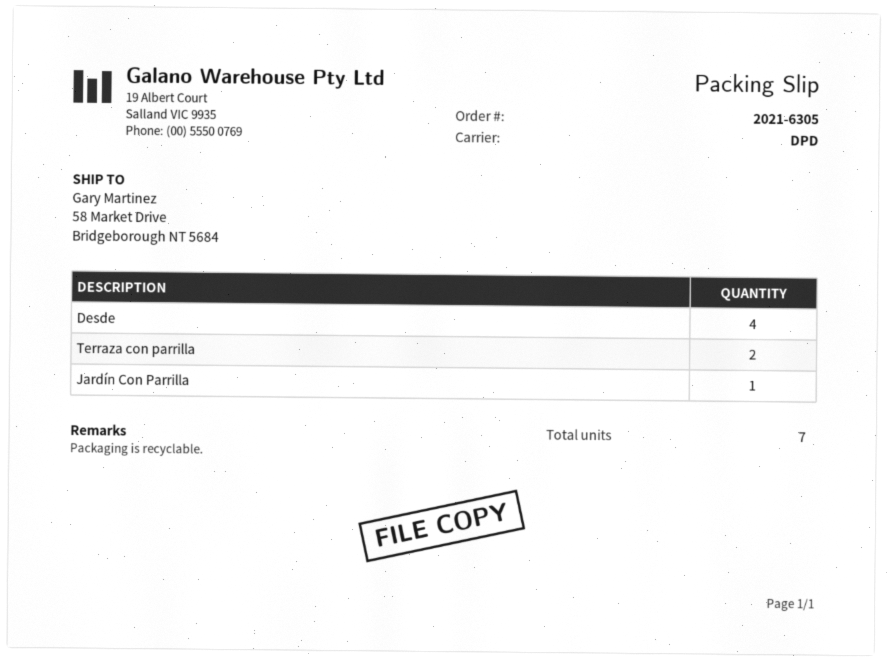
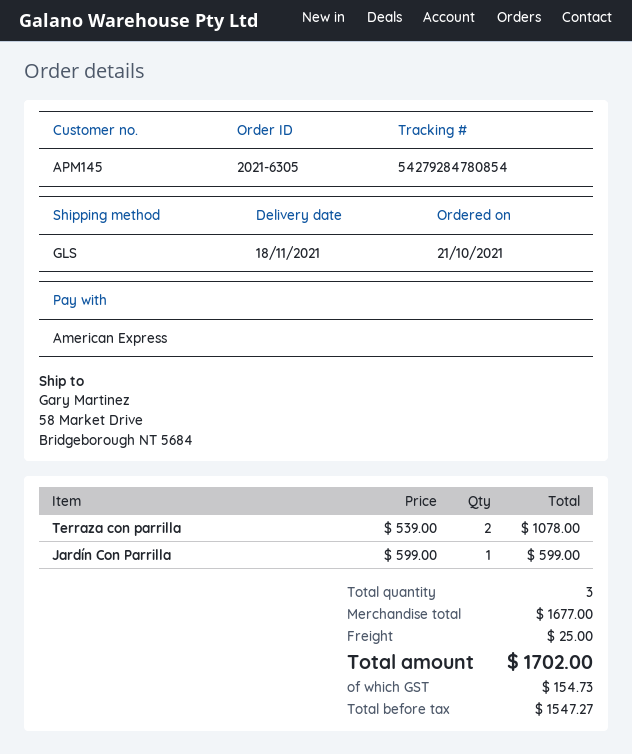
shipping method: DPD -> GLS
Desde: 4 -> none
total quantity: 7 -> 3

